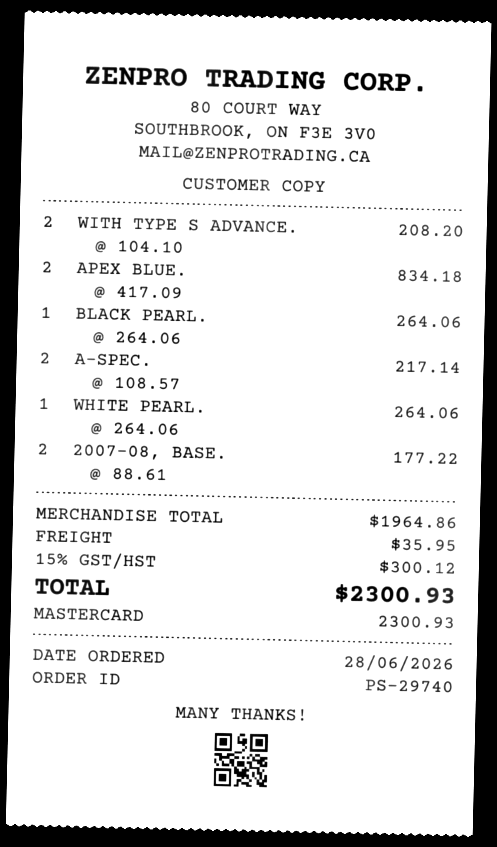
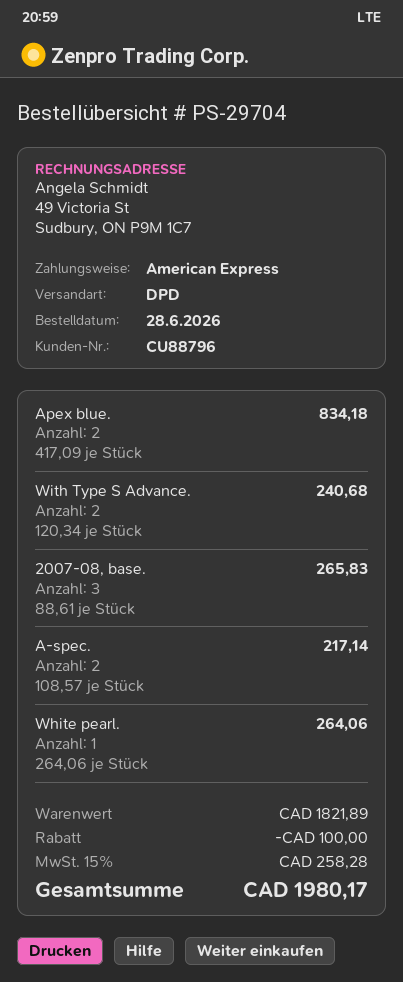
order number: PS-29740 -> PS-29704
payment method: Mastercard -> American Express
WITH TYPE S ADVANCE.: 2 x 104.10 = 208.20 -> 2 x 120.34 = 240.68
BLACK PEARL.: 1 x 264.06 = 264.06 -> none
2007-08, BASE.: 2 x 88.61 = 177.22 -> 3 x 88.61 = 265.83
subtotal: 1964.86 -> 1821.89
discount: none -> 100.00
shipping: 35.95 -> none
tax: 15% = 300.12 -> 15% = 258.28
total: 2300.93 -> 1980.17

